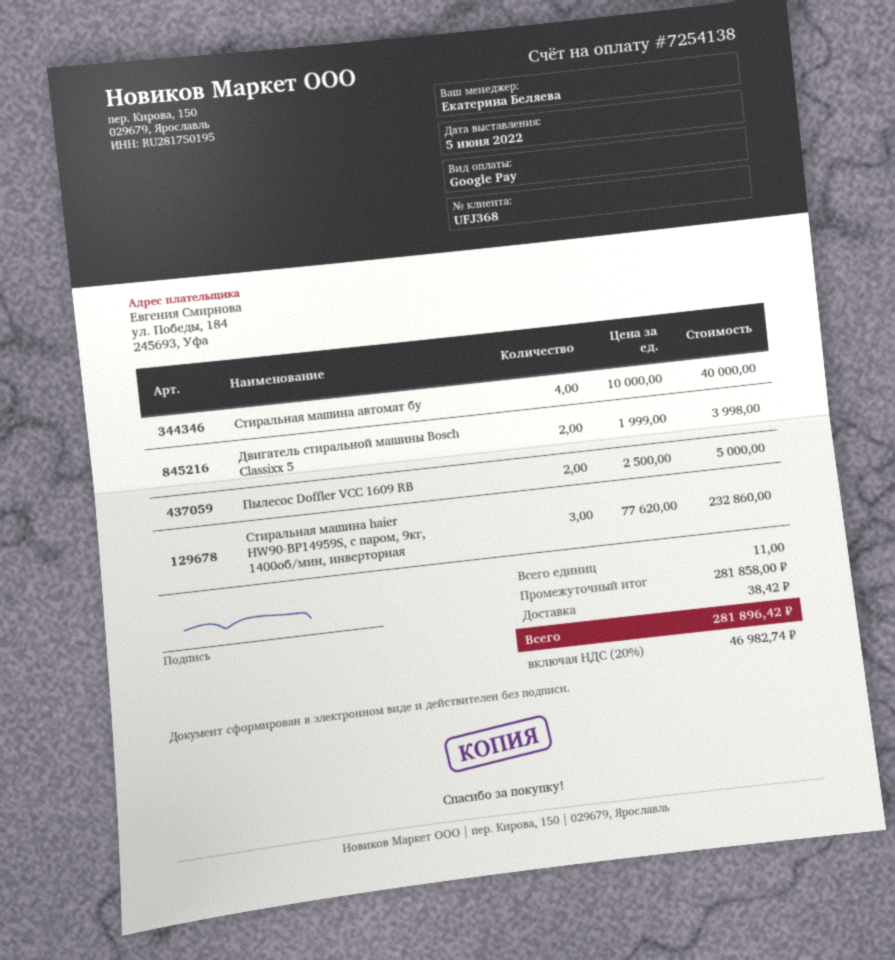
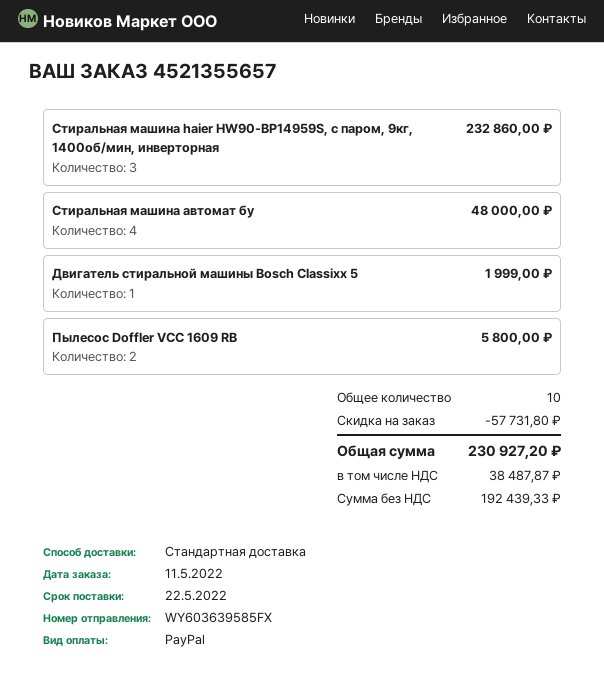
payment method: Google Pay -> PayPal
Стиральная машина автомат бу: 4 for 40000.00 -> 4 for 48000.00
Двигатель стиральной машины Bosch Classixx 5: 2 for 3998.00 -> 1 for 1999.00
Пылесос Doffler VCC 1609 RB: 2 for 5000.00 -> 2 for 5800.00
total quantity: 11 -> 10
discount: none -> 57731.80
shipping: 38.42 -> none
tax: 46982.74 -> 38487.87
total: 281896.42 -> 230927.20

